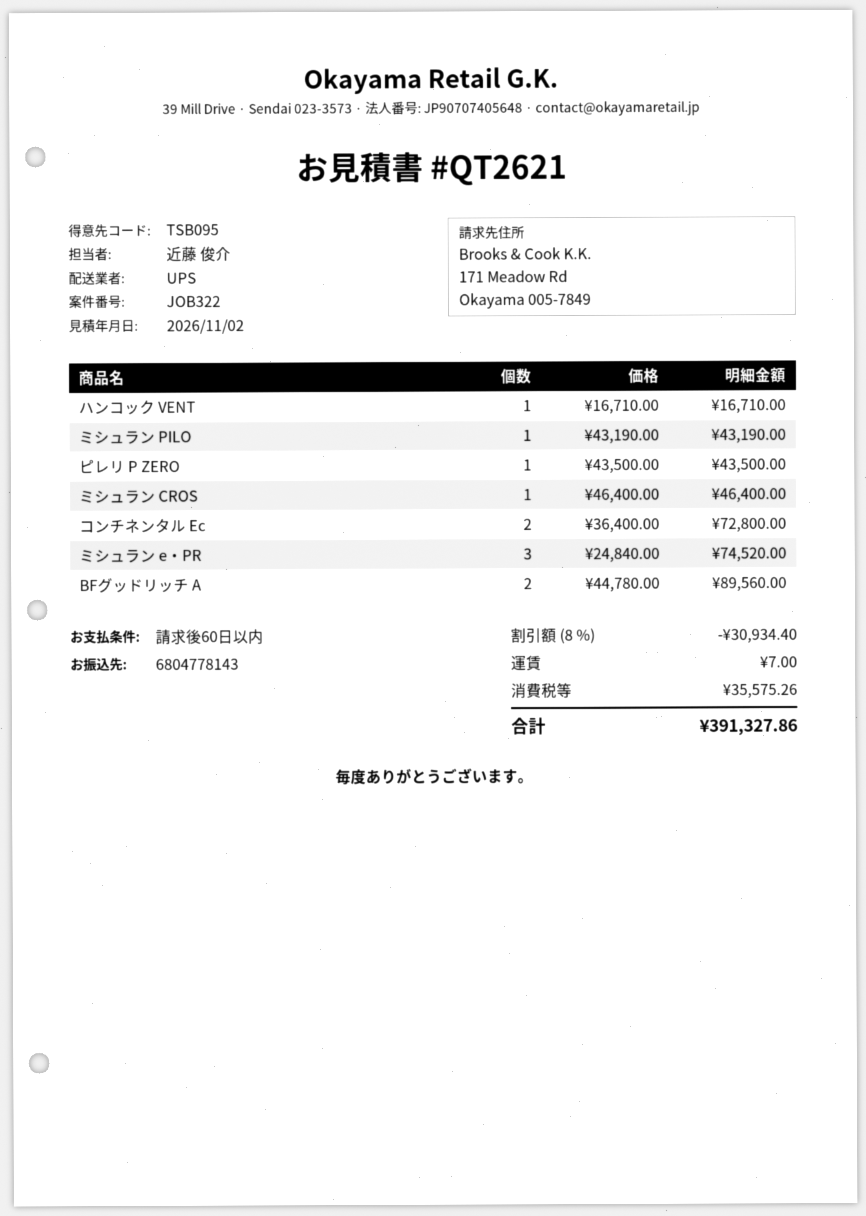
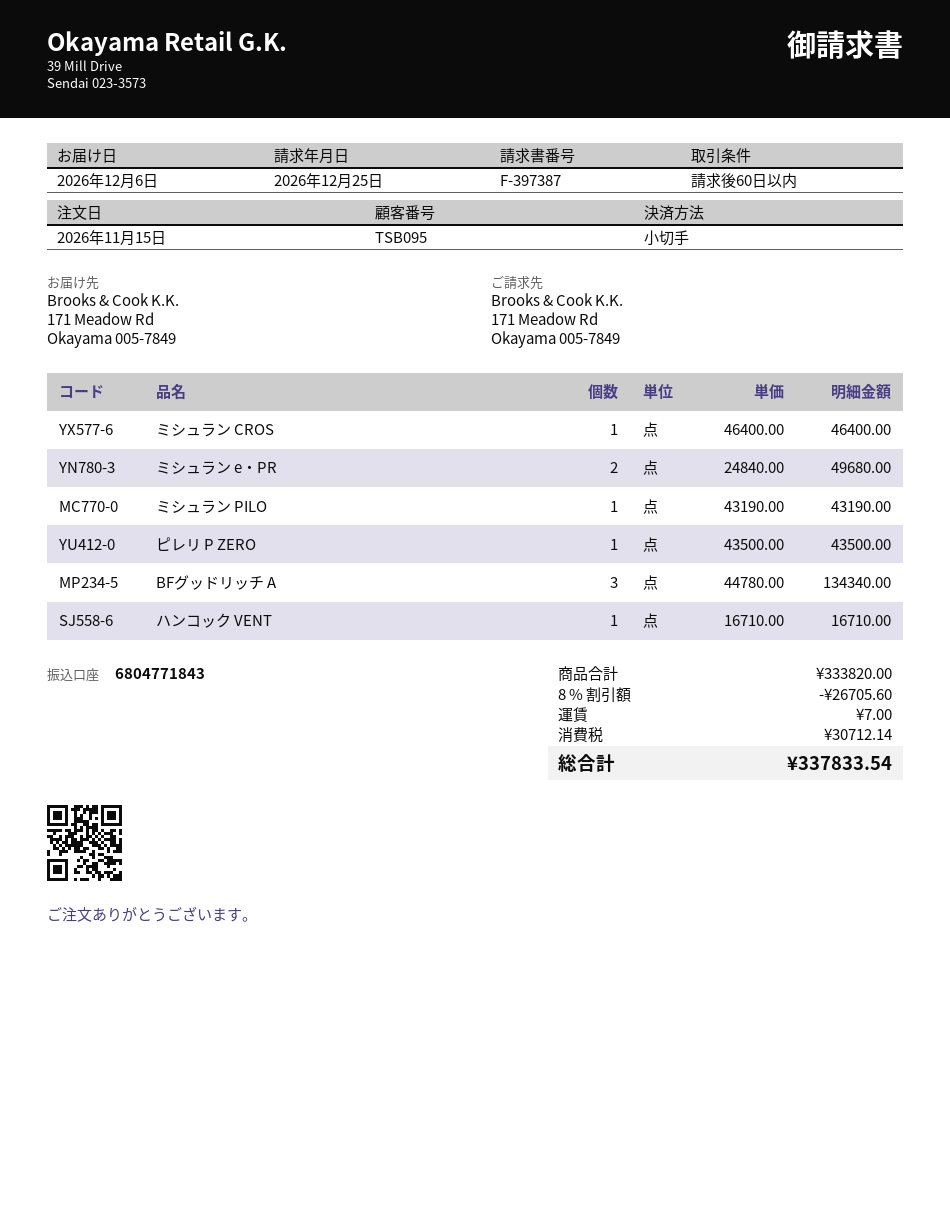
bank account: 6804778143 -> 6804771843
コンチネンタル Ec: 2 x 36400.00 = 72800.00 -> none
ミシュラン e・PR: 3 x 24840.00 = 74520.00 -> 2 x 24840.00 = 49680.00
BFグッドリッチ A: 2 x 44780.00 = 89560.00 -> 3 x 44780.00 = 134340.00
discount: 8% = 30934.40 -> 8% = 26705.60
tax: 35575.26 -> 30712.14
total: 391327.86 -> 337833.54

